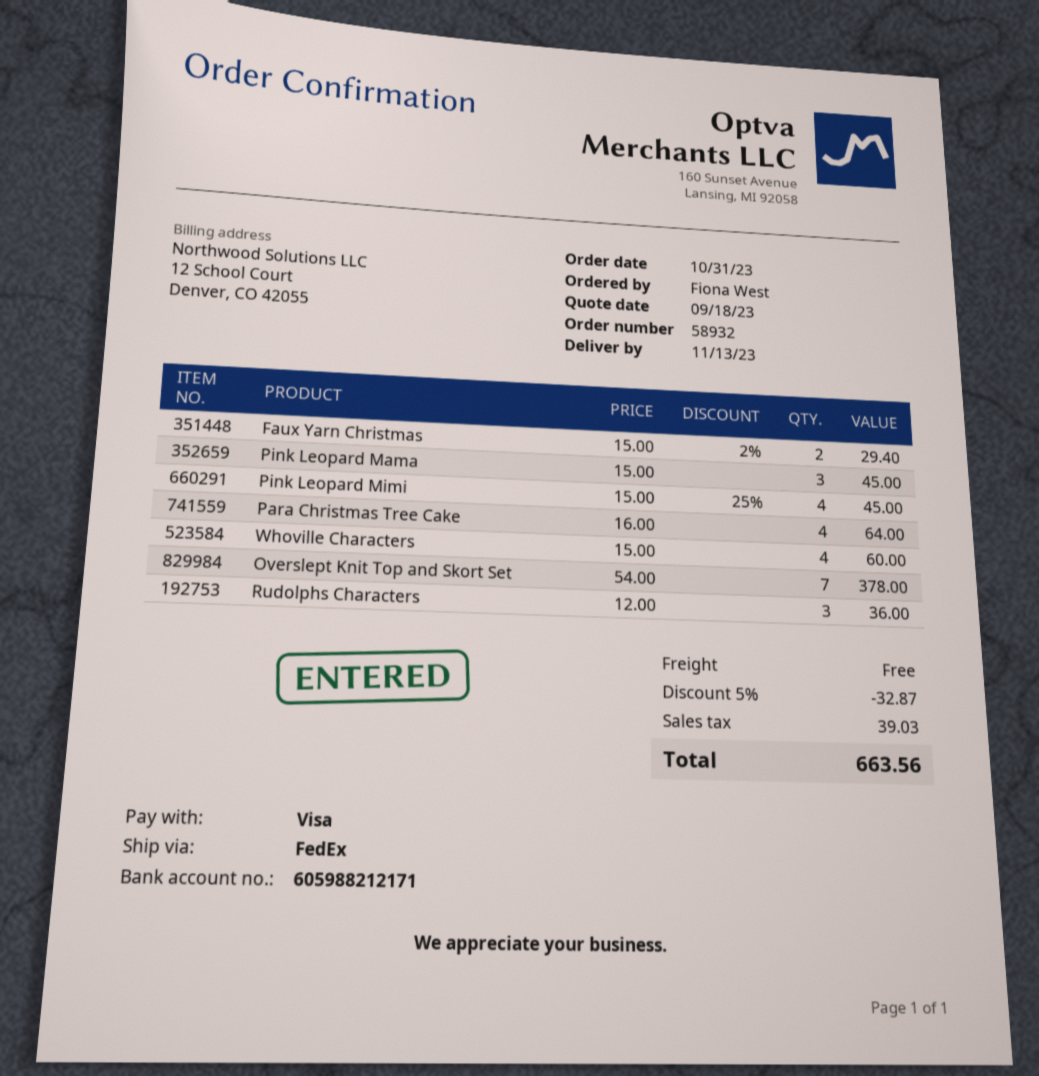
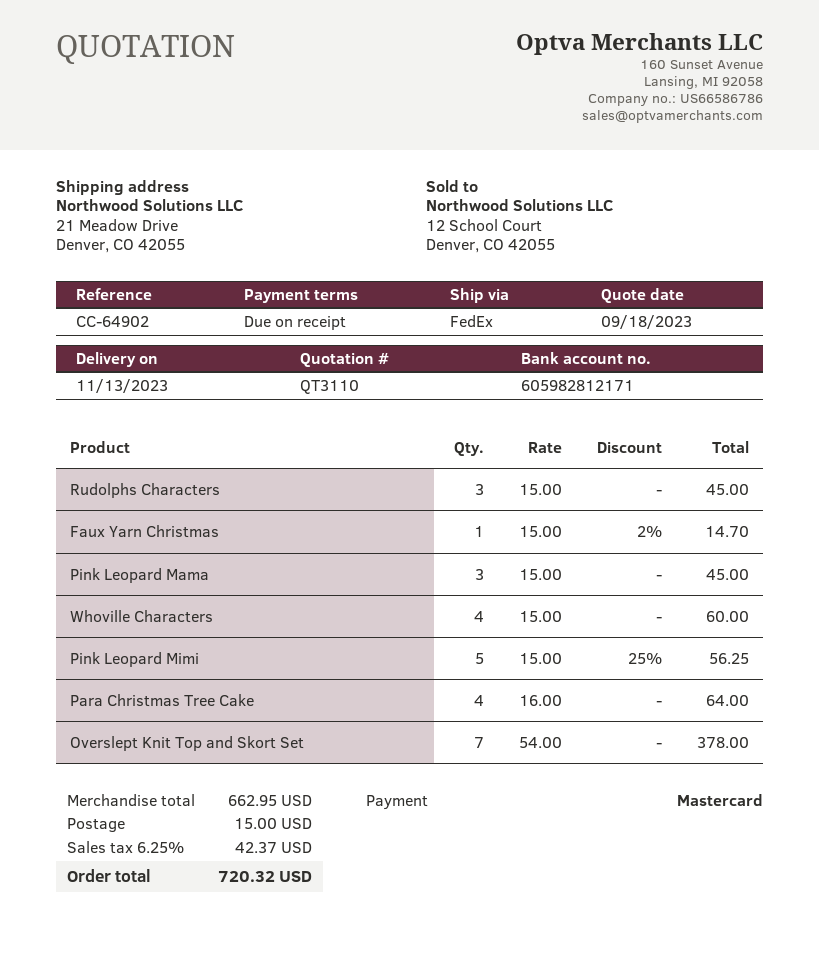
payment method: Visa -> Mastercard
bank account: 605988212171 -> 605982812171
Faux Yarn Christmas: 2 x 15.00 - 2% = 29.40 -> 1 x 15.00 - 2% = 14.70
Pink Leopard Mimi: 4 x 15.00 - 25% = 45.00 -> 5 x 15.00 - 25% = 56.25
Rudolphs Characters: 3 x 12.00 = 36.00 -> 3 x 15.00 = 45.00
discount: 5% = 32.87 -> none
shipping: 0.00 -> 15.00
tax: 39.03 -> 42.37
total: 663.56 -> 720.32

